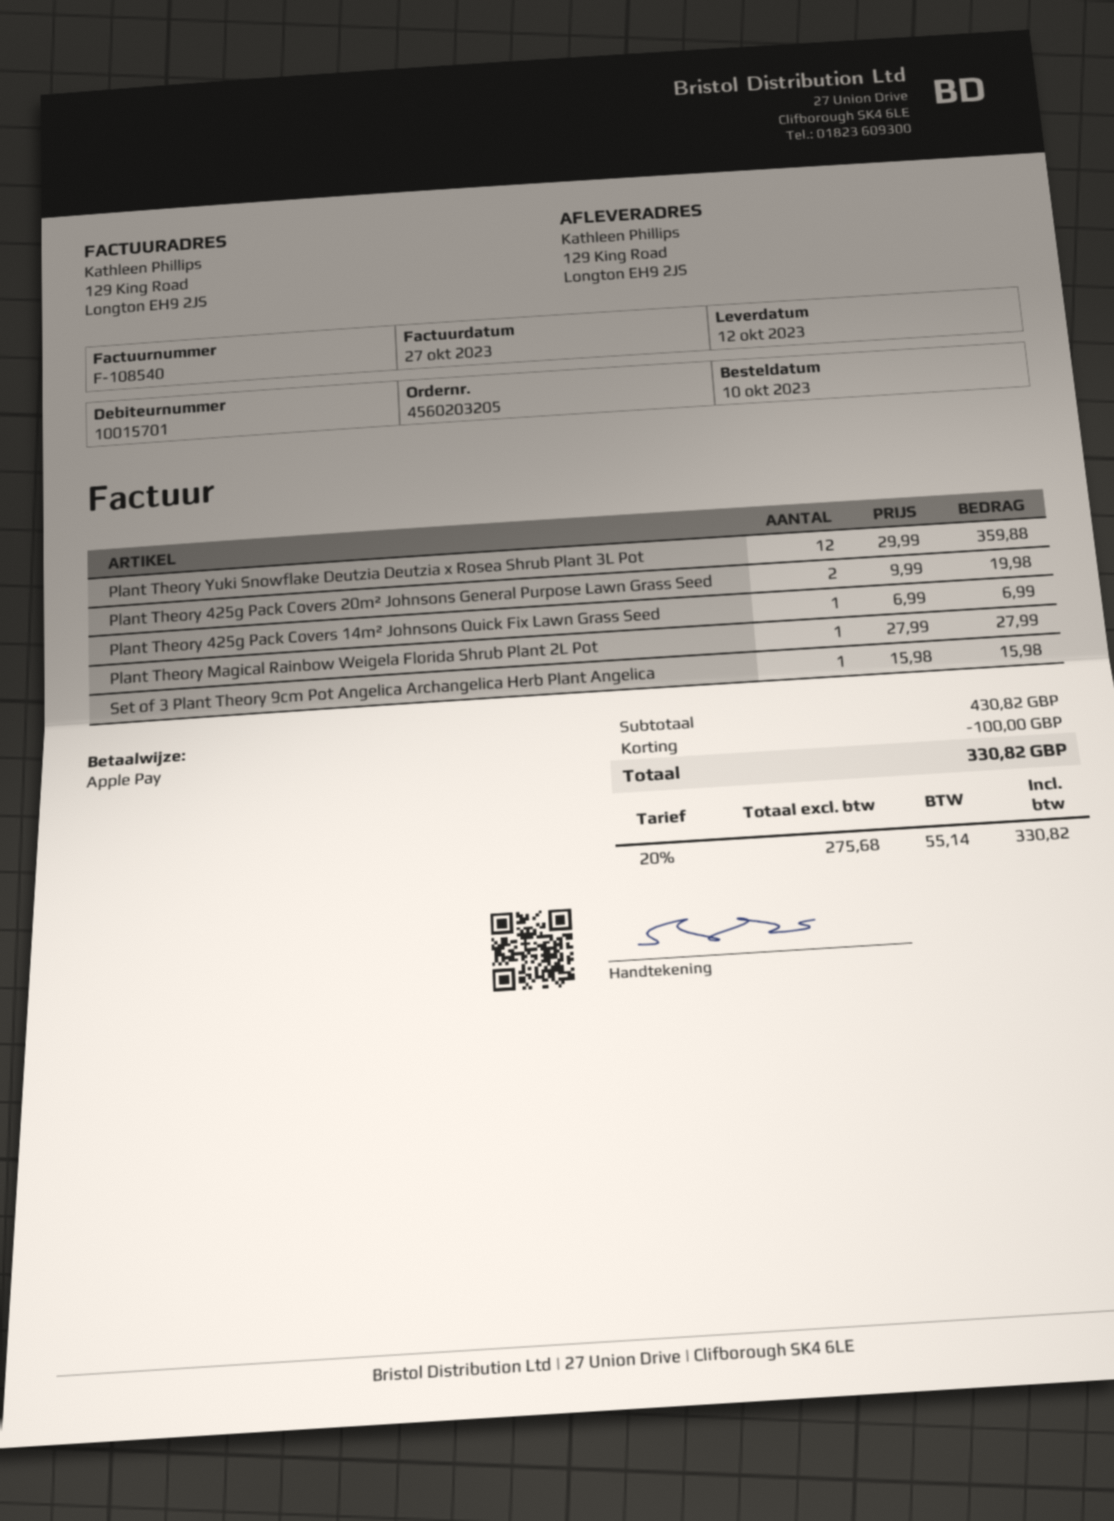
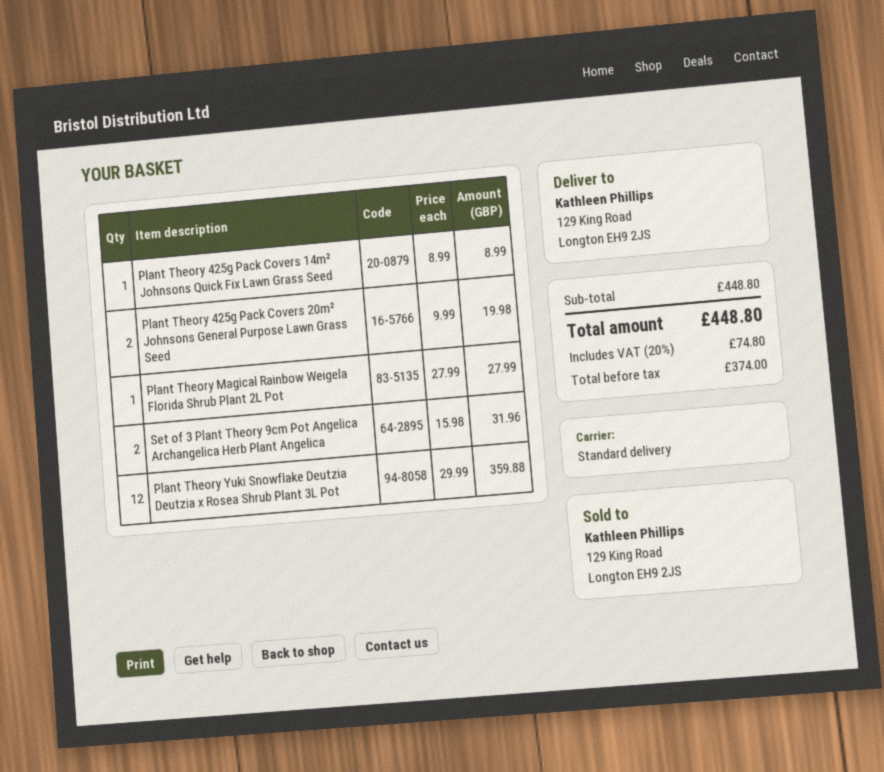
Plant Theory 425g Pack Covers 14m² Johnsons Quick Fix Lawn Grass Seed: 1 x 6.99 = 6.99 -> 1 x 8.99 = 8.99
Set of 3 Plant Theory 9cm Pot Angelica Archangelica Herb Plant Angelica: 1 x 15.98 = 15.98 -> 2 x 15.98 = 31.96
subtotal: 430.82 -> 448.80
discount: 100.00 -> none
net: 275.68 -> 374.00
tax: 20% = 55.14 -> 20% = 74.80
total: 330.82 -> 448.80

